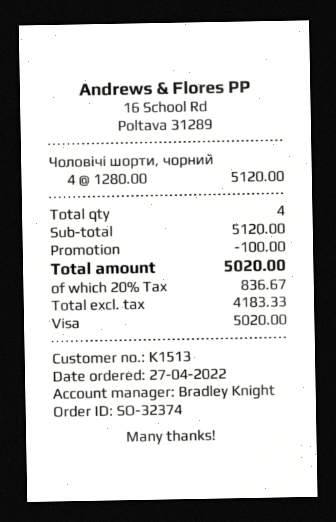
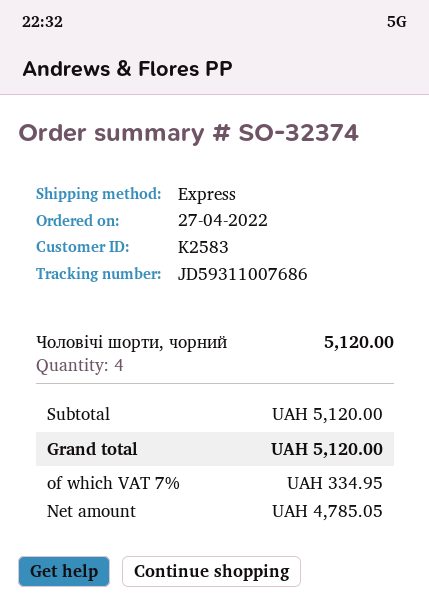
customer number: K1513 -> K2583
discount: 100.00 -> none
net: 4183.33 -> 4785.05
tax: 20% = 836.67 -> 7% = 334.95
total: 5020.00 -> 5120.00

